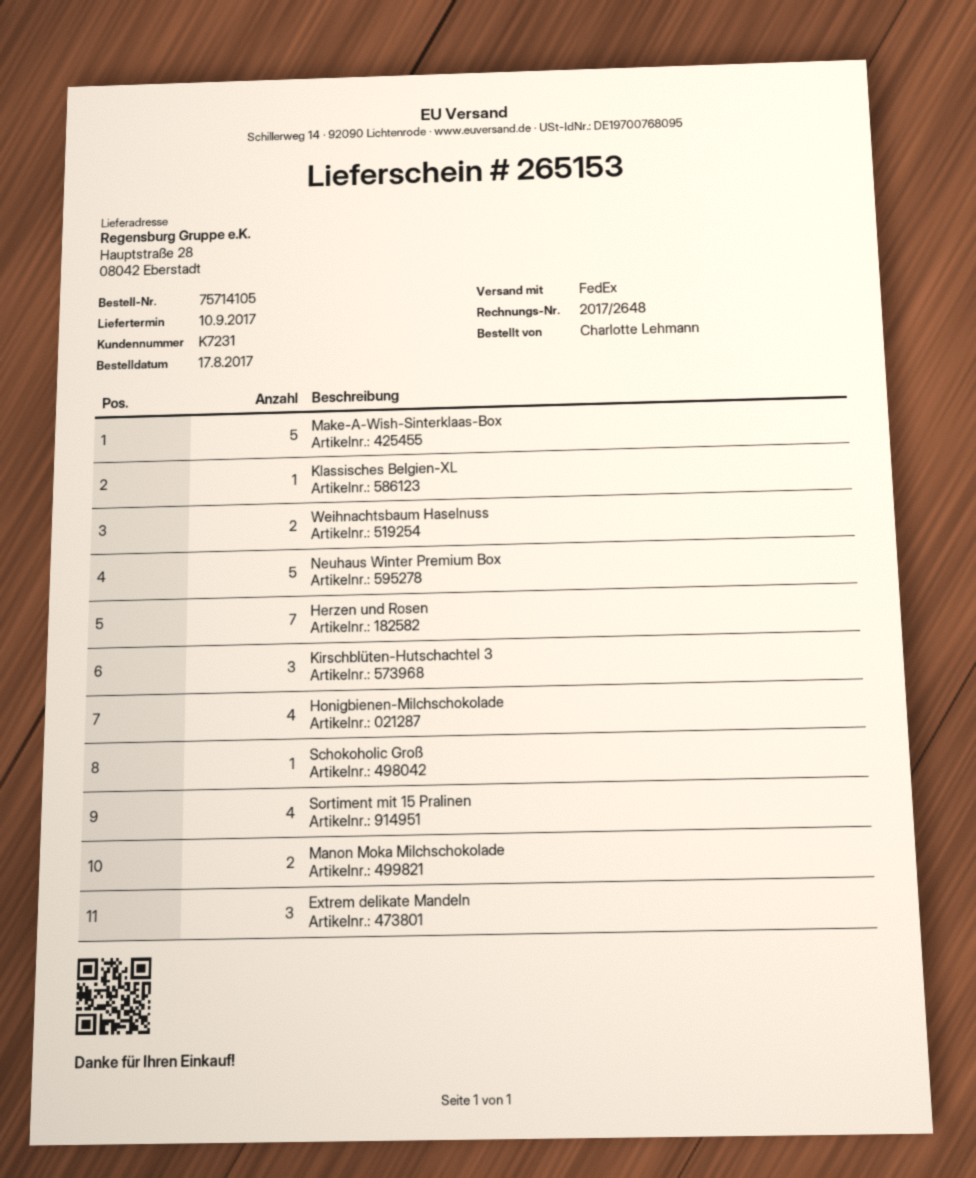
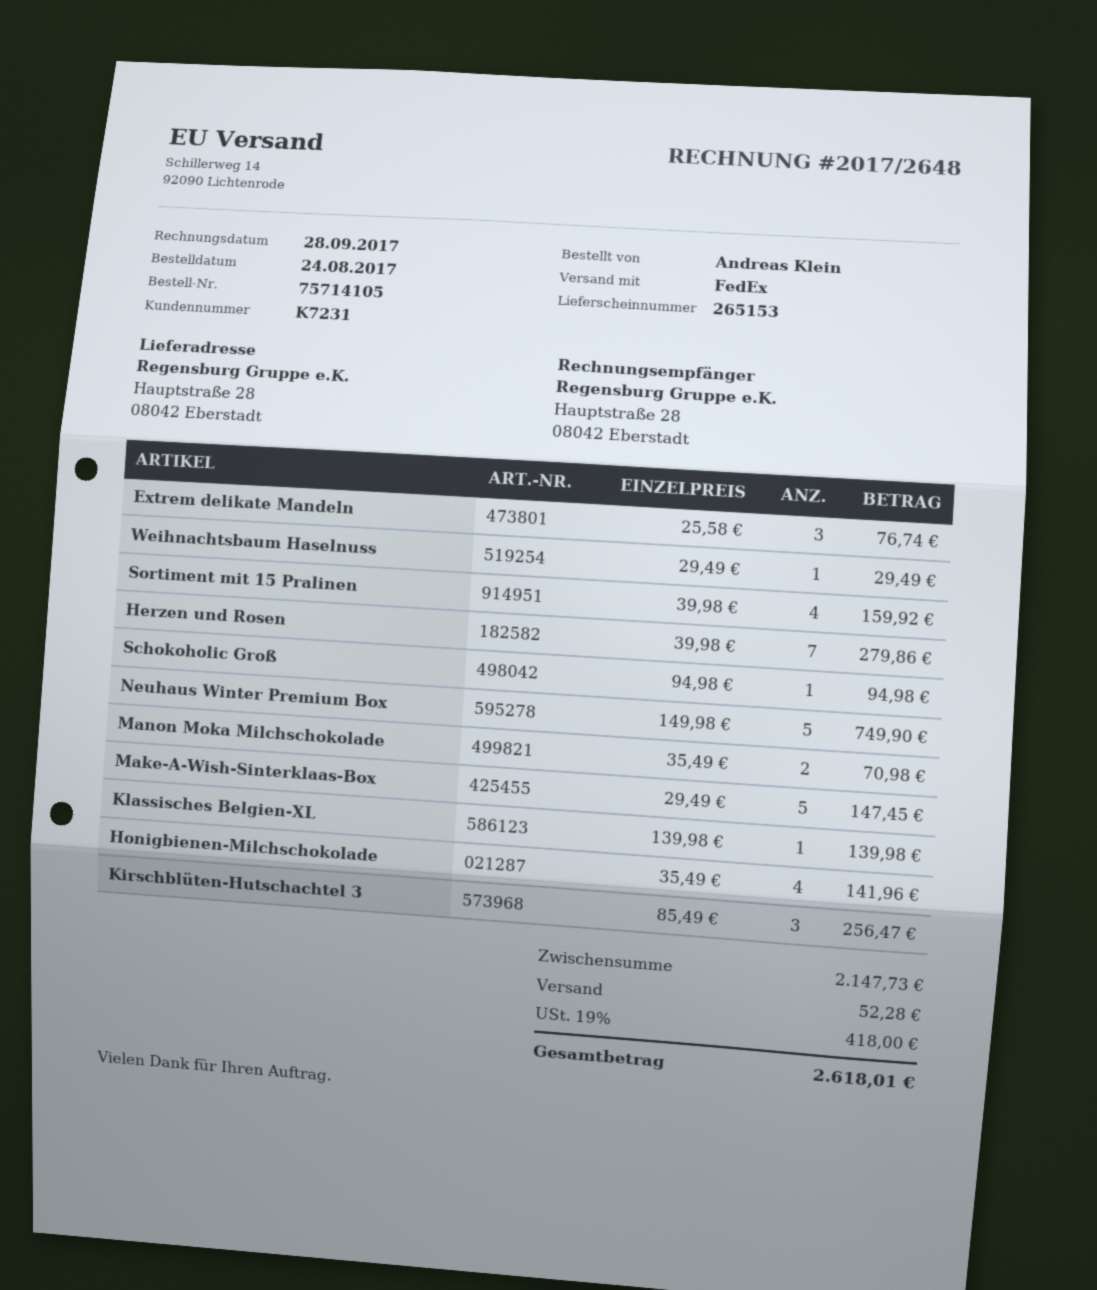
order date: 2017-08-17 -> 2017-08-24
ordered by: Charlotte Lehmann -> Andreas Klein
Weihnachtsbaum Haselnuss: 2 -> 1

